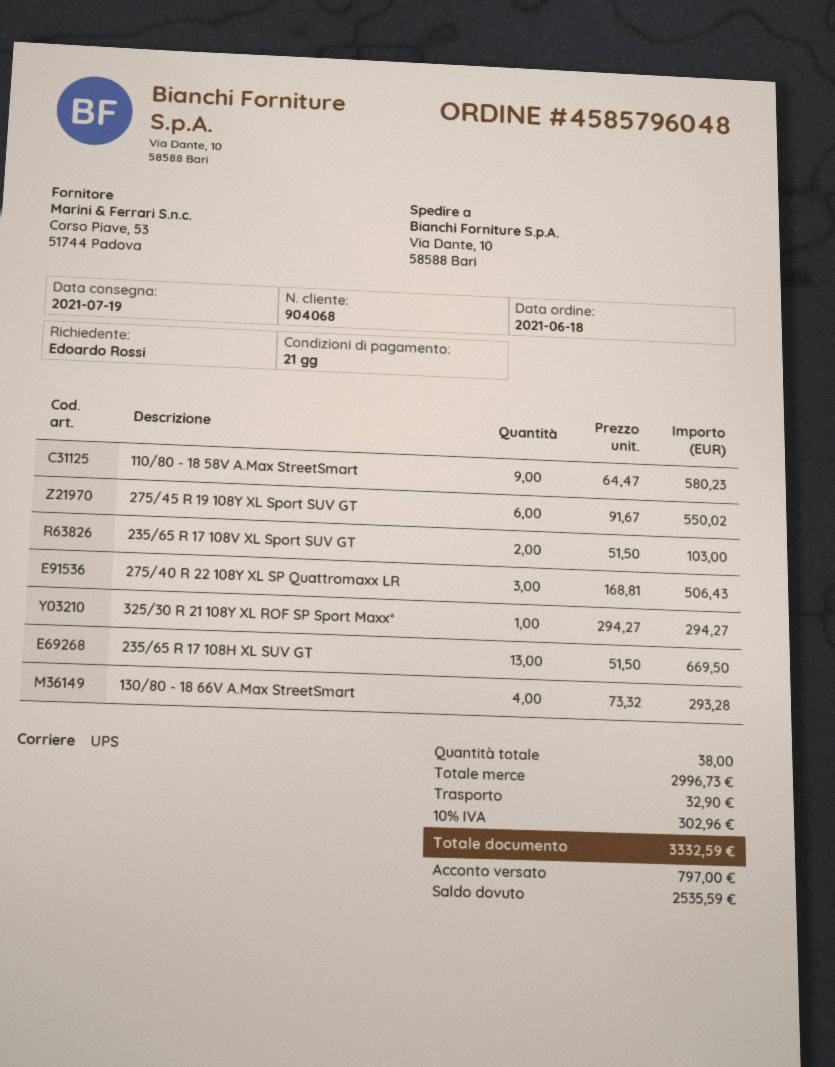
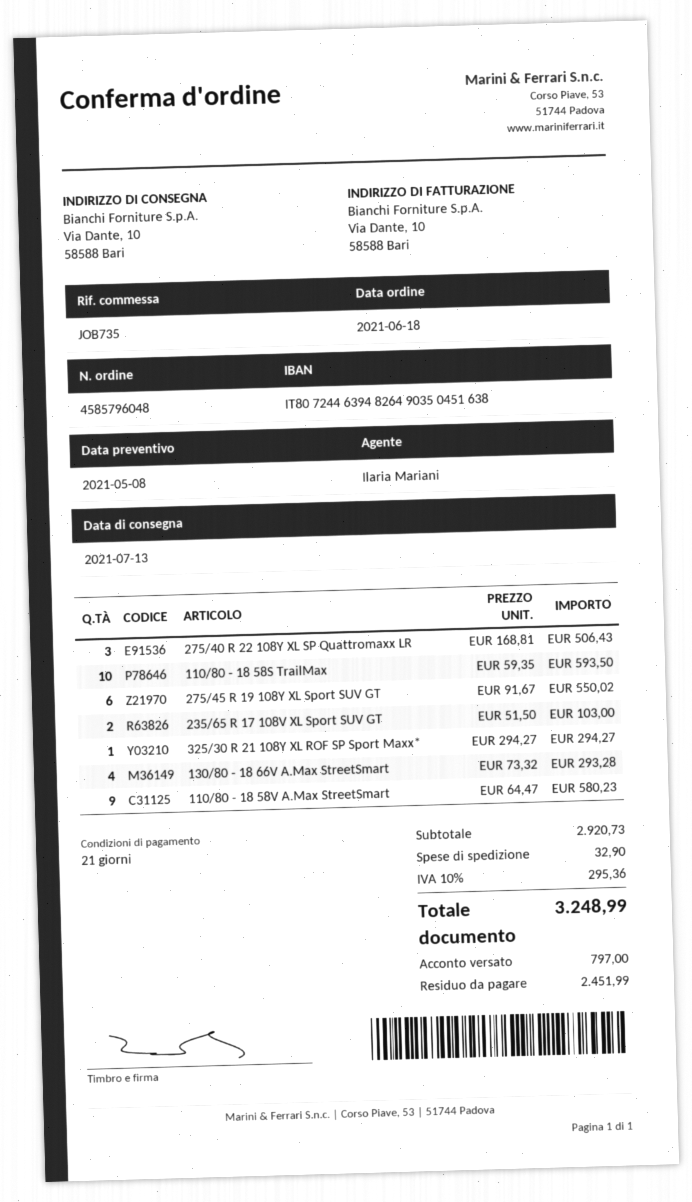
delivery date: 2021-07-19 -> 2021-07-13
235/65 R 17 108H XL SUV GT: 13 x 51.50 = 669.50 -> none
110/80 - 18 58S TrailMax: none -> 10 x 59.35 = 593.50
subtotal: 2996.73 -> 2920.73
tax: 10% = 302.96 -> 10% = 295.36
total: 3332.59 -> 3248.99
balance: 2535.59 -> 2451.99

